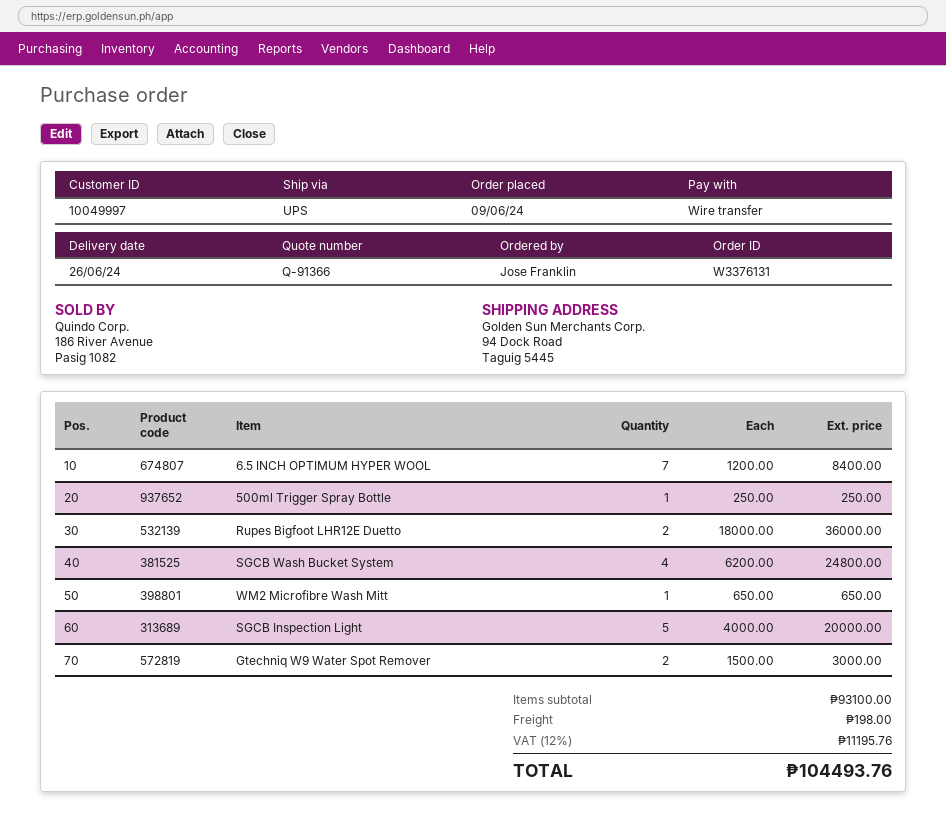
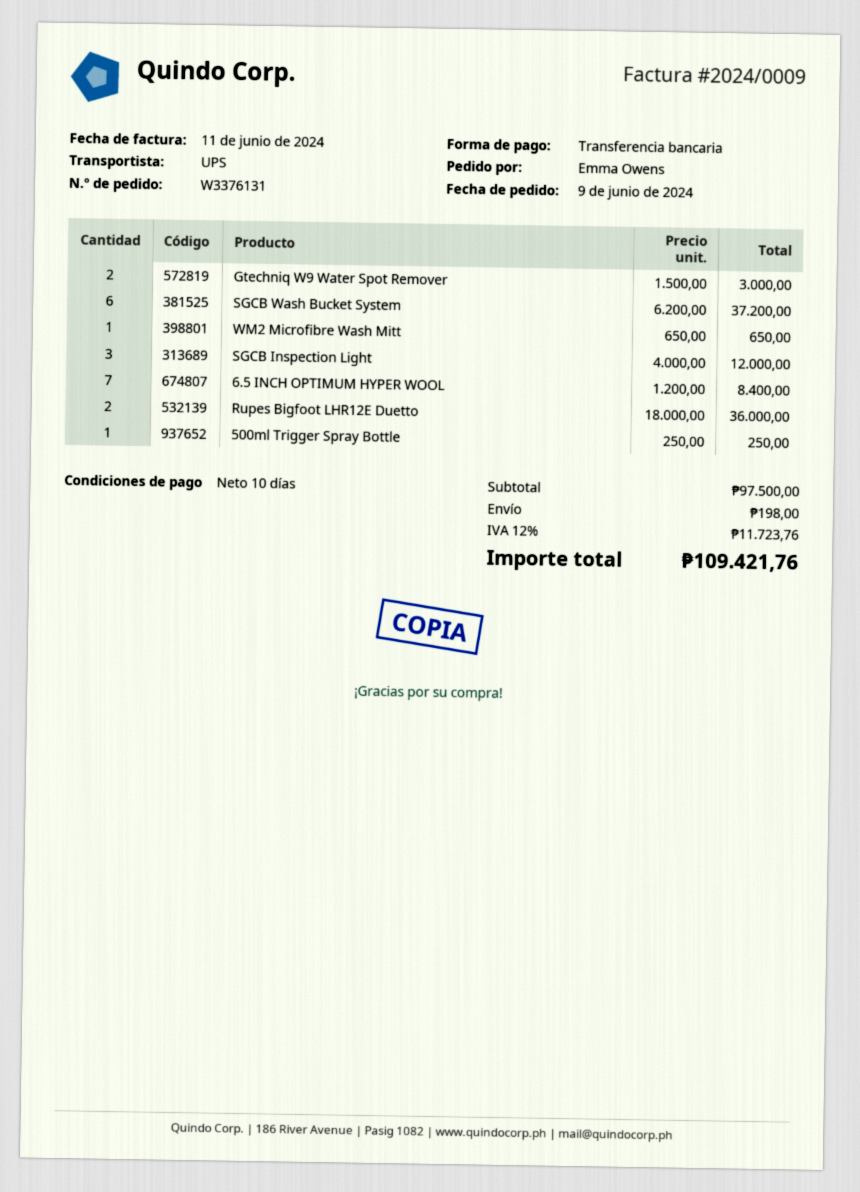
ordered by: Jose Franklin -> Emma Owens
SGCB Wash Bucket System: 4 x 6200.00 = 24800.00 -> 6 x 6200.00 = 37200.00
SGCB Inspection Light: 5 x 4000.00 = 20000.00 -> 3 x 4000.00 = 12000.00
subtotal: 93100.00 -> 97500.00
tax: 12% = 11195.76 -> 12% = 11723.76
total: 104493.76 -> 109421.76

